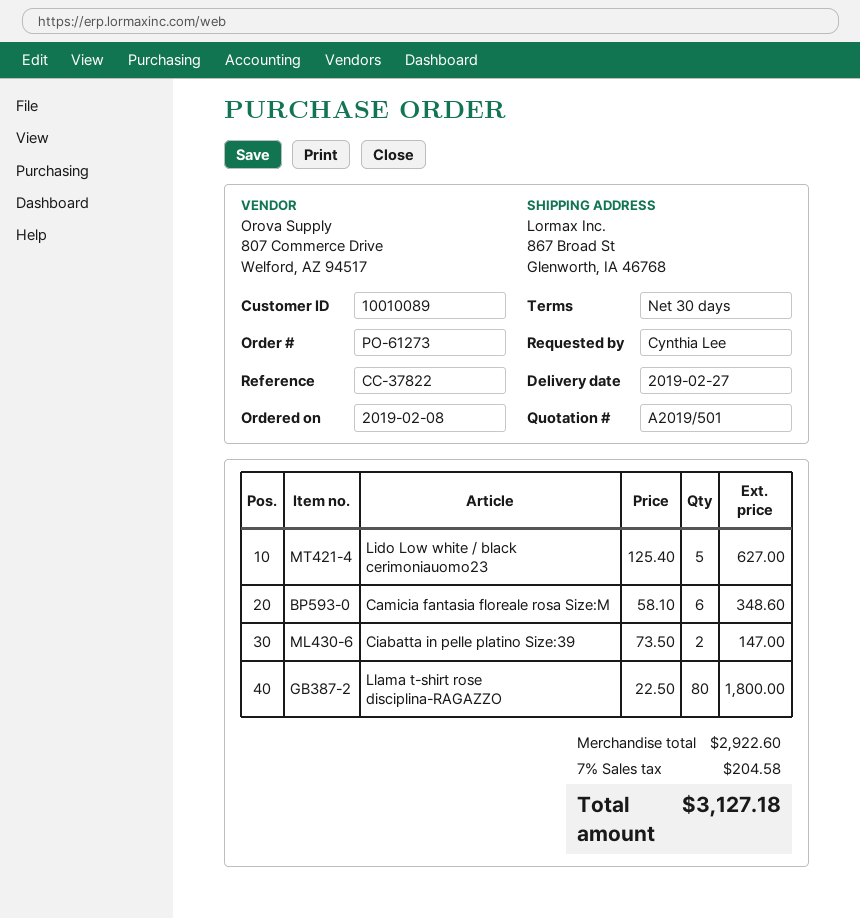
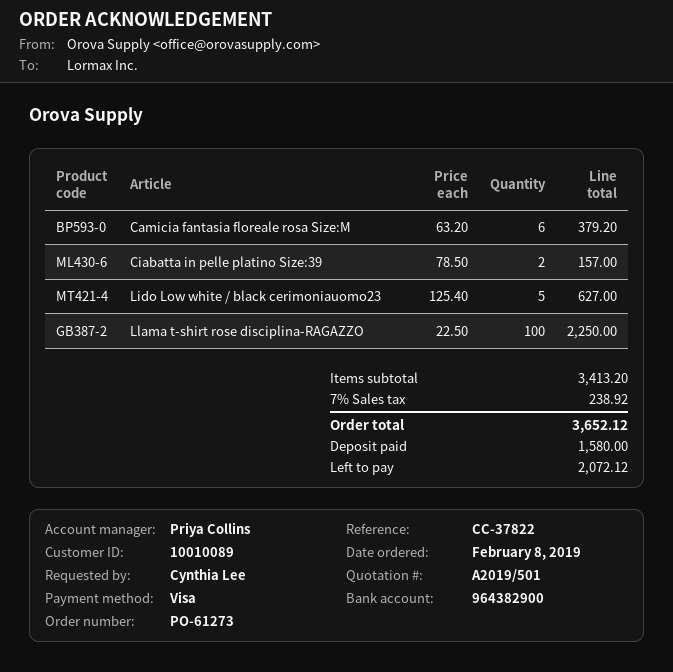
Camicia fantasia floreale rosa Size:M: 6 x 58.10 = 348.60 -> 6 x 63.20 = 379.20
Ciabatta in pelle platino Size:39: 2 x 73.50 = 147.00 -> 2 x 78.50 = 157.00
Llama t-shirt rose disciplina-RAGAZZO: 80 x 22.50 = 1800.00 -> 100 x 22.50 = 2250.00
subtotal: 2922.60 -> 3413.20
tax: 7% = 204.58 -> 7% = 238.92
total: 3127.18 -> 3652.12

